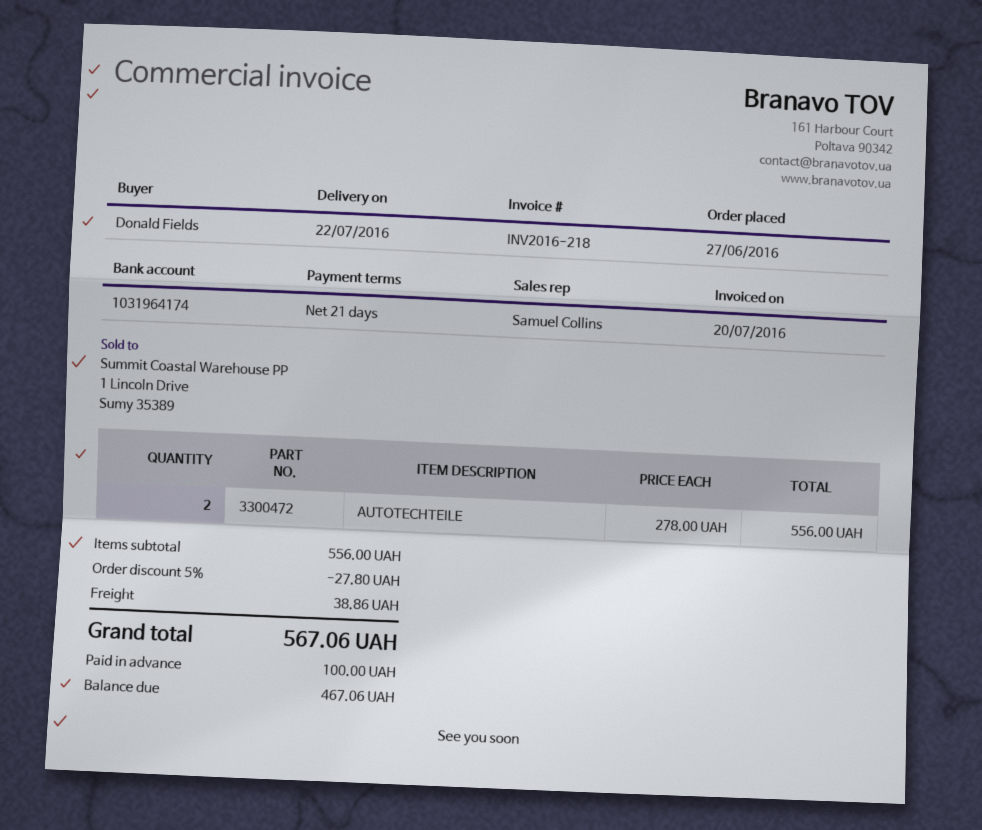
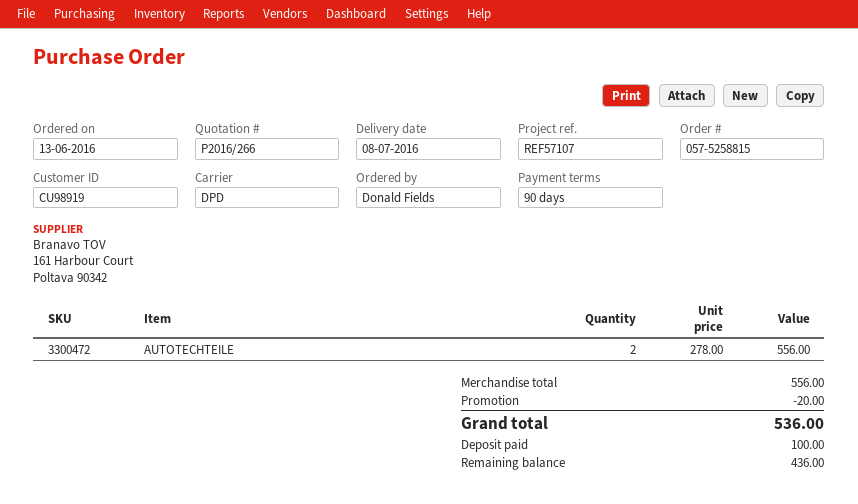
order date: 2016-06-27 -> 2016-06-13
delivery date: 2016-07-22 -> 2016-07-08
payment terms: 21 days -> 90 days
discount: 27.80 -> 20.00
shipping: 38.86 -> none
total: 567.06 -> 536.00
balance: 467.06 -> 436.00

